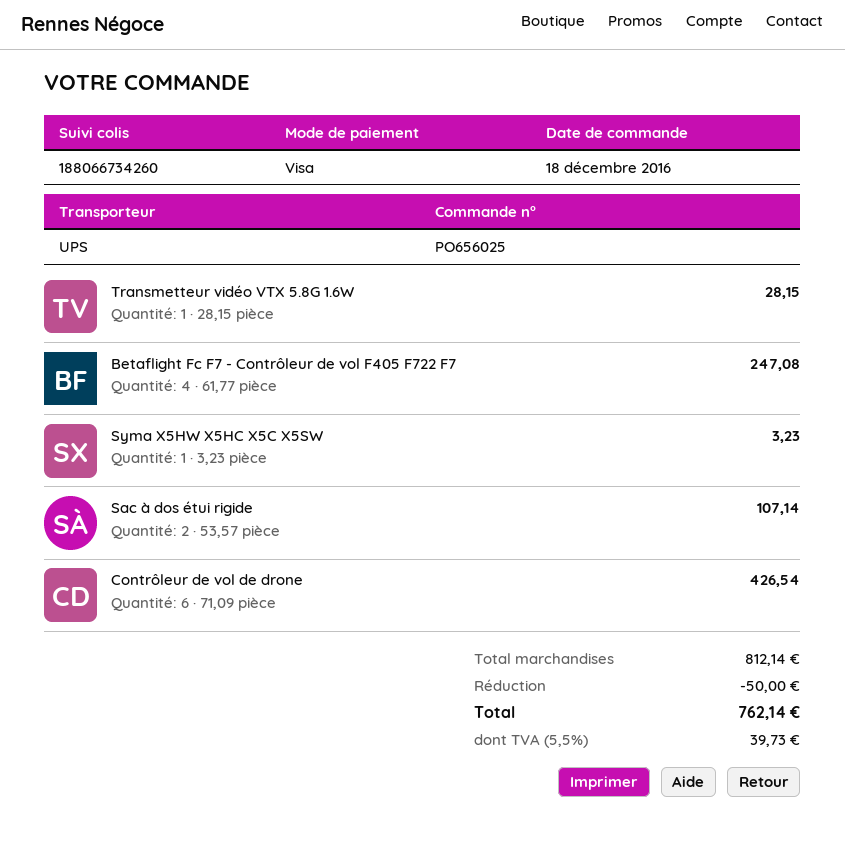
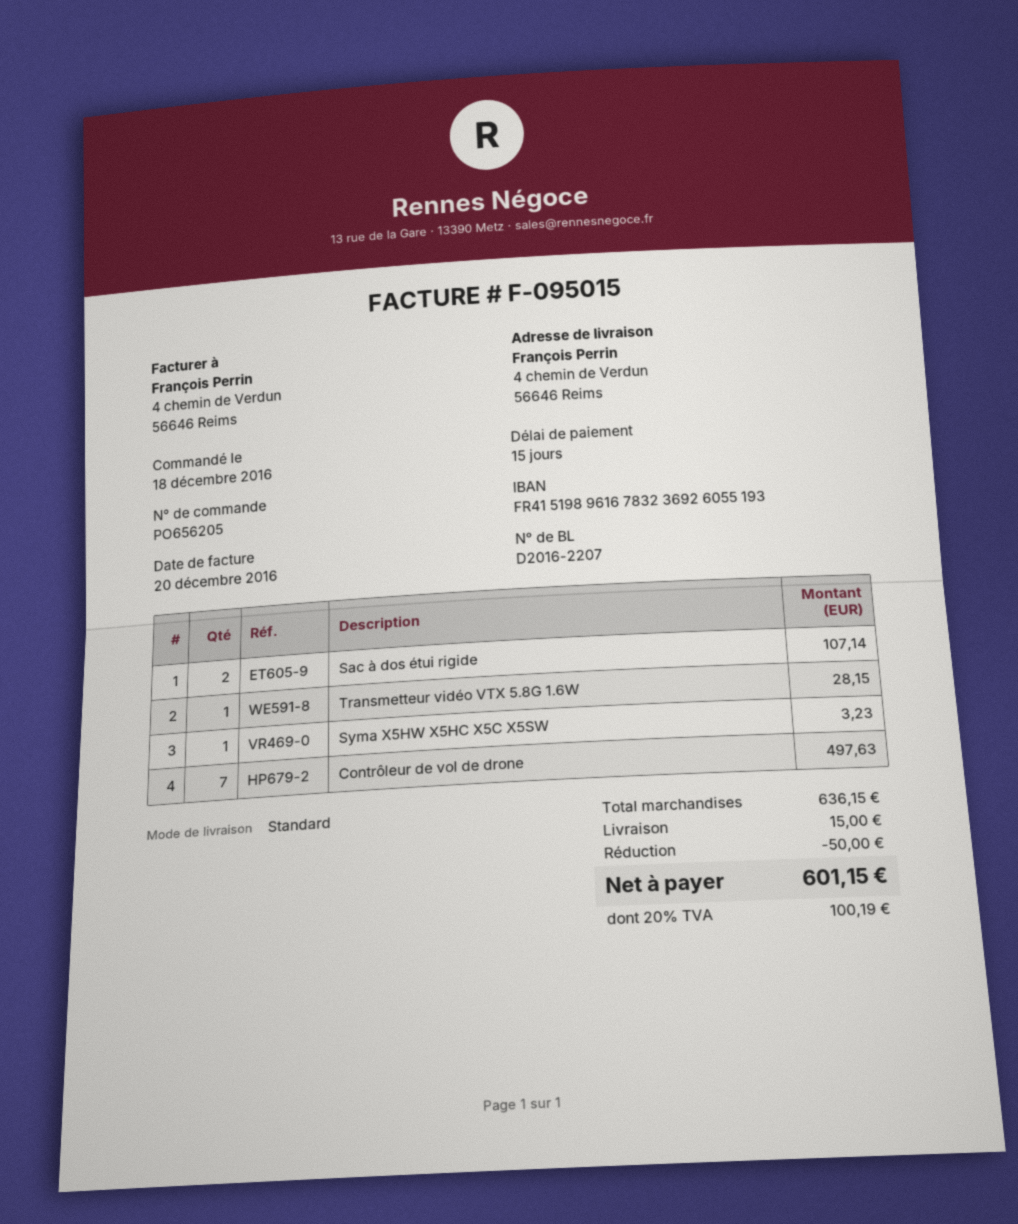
order number: PO656025 -> PO656205
shipping method: UPS -> standard
Betaflight Fc F7 - Contrôleur de vol F405 F722 F7: 4 for 247.08 -> none
Contrôleur de vol de drone: 6 for 426.54 -> 7 for 497.63
subtotal: 812.14 -> 636.15
shipping: none -> 15.00
tax: 5.5% = 39.73 -> 20% = 100.19
total: 762.14 -> 601.15

